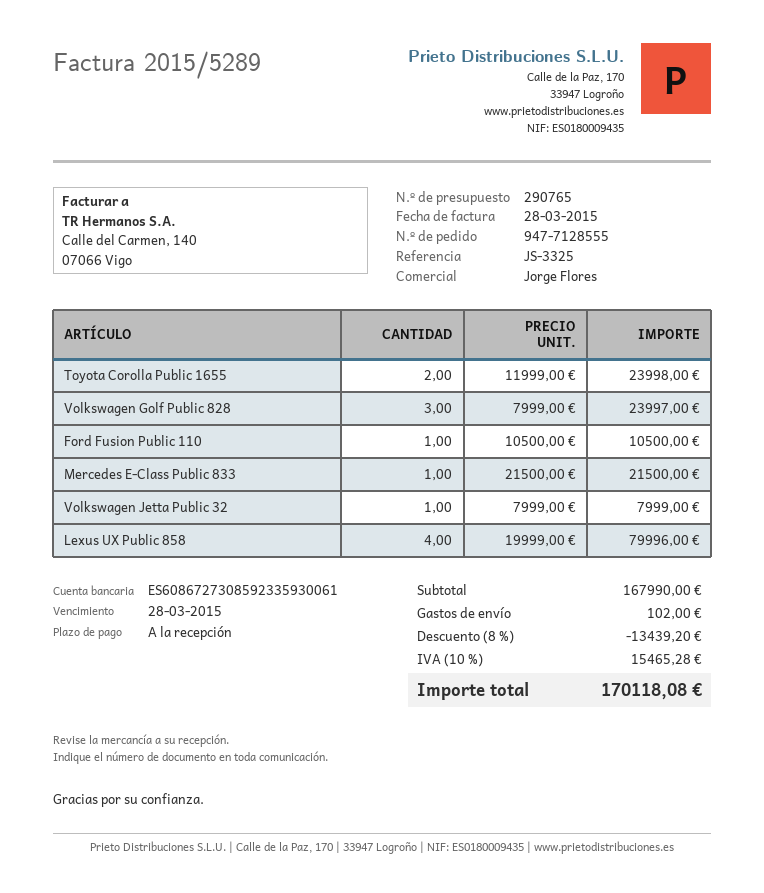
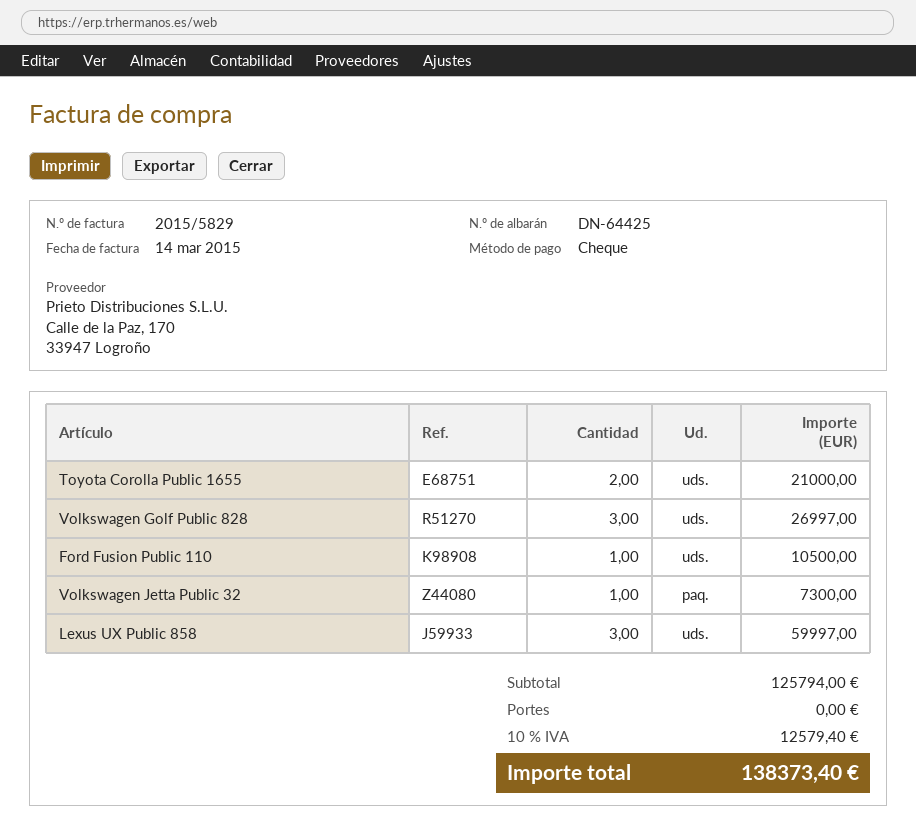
invoice number: 2015/5289 -> 2015/5829
invoice date: 2015-03-28 -> 2015-03-14
Toyota Corolla Public 1655: 2 for 23998.00 -> 2 for 21000.00
Volkswagen Golf Public 828: 3 for 23997.00 -> 3 for 26997.00
Mercedes E-Class Public 833: 1 for 21500.00 -> none
Volkswagen Jetta Public 32: 1 for 7999.00 -> 1 for 7300.00
Lexus UX Public 858: 4 for 79996.00 -> 3 for 59997.00
subtotal: 167990.00 -> 125794.00
discount: 8% = 13439.20 -> none
shipping: 102.00 -> 0.00
tax: 10% = 15465.28 -> 10% = 12579.40
total: 170118.08 -> 138373.40

